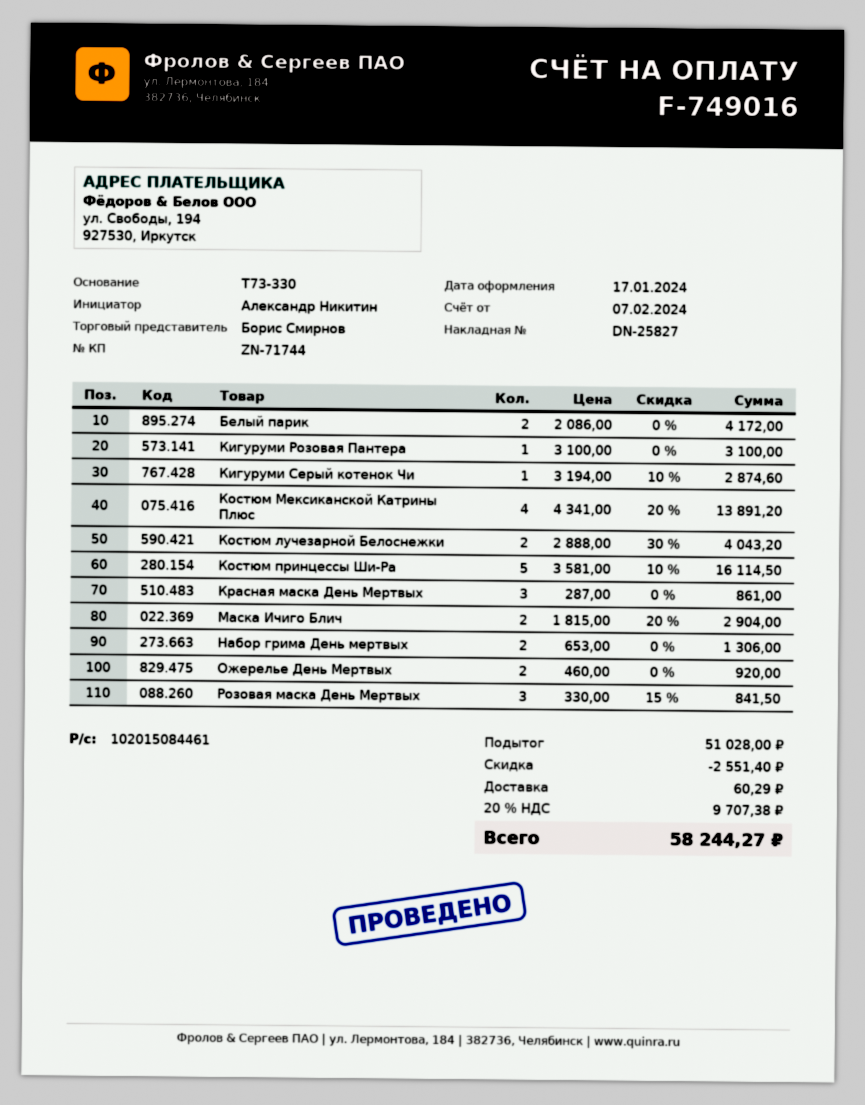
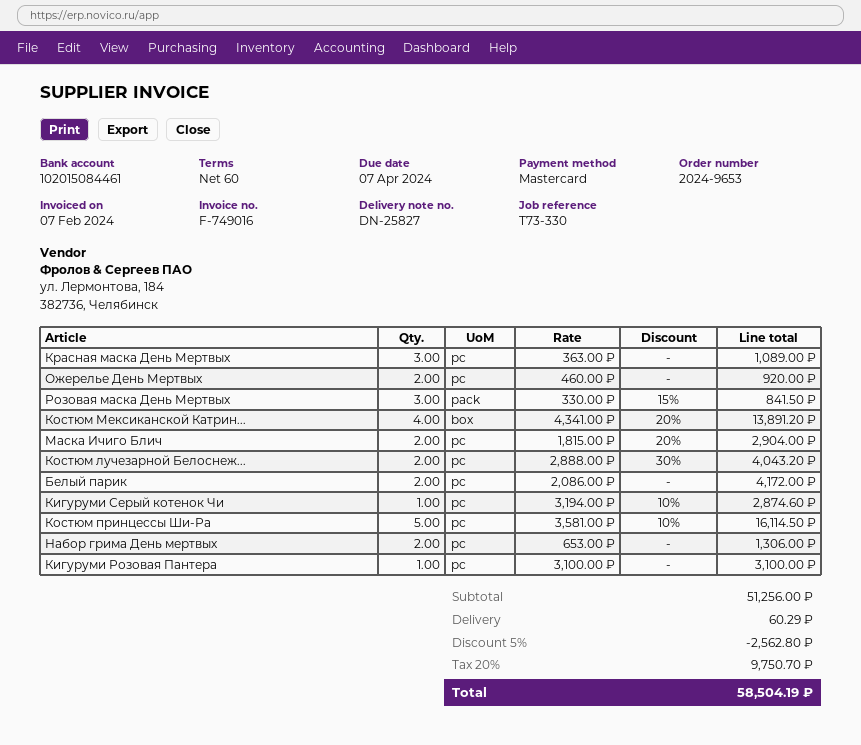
Красная маска День Мертвых: 3 x 287.00 = 861.00 -> 3 x 363.00 = 1089.00
subtotal: 51028.00 -> 51256.00
discount: 2551.40 -> 2562.80
tax: 20% = 9707.38 -> 20% = 9750.70
total: 58244.27 -> 58504.19

